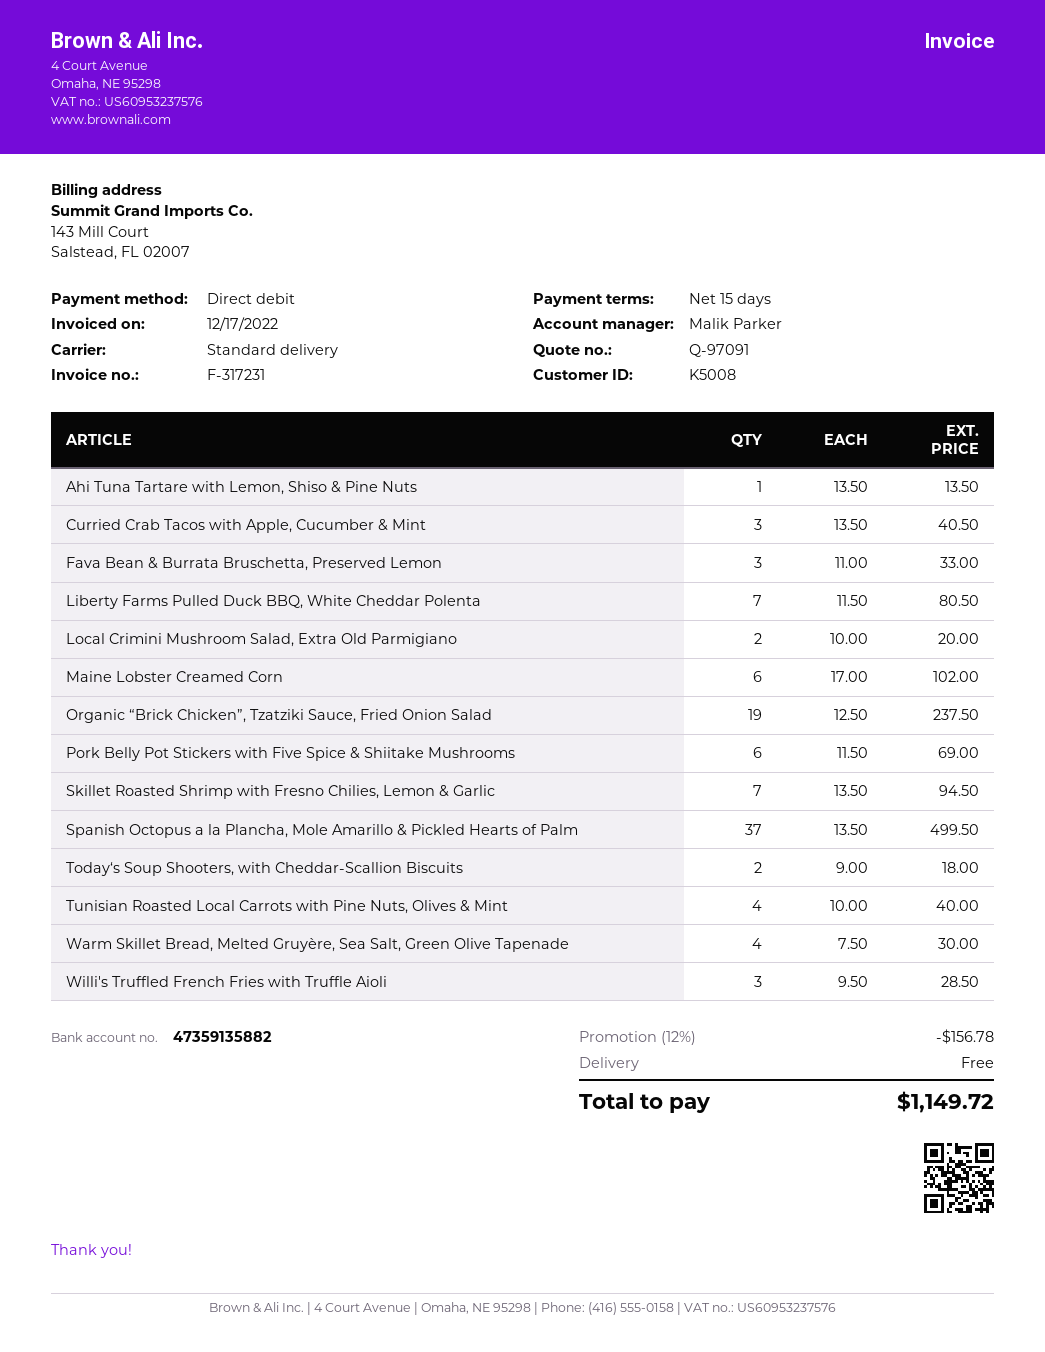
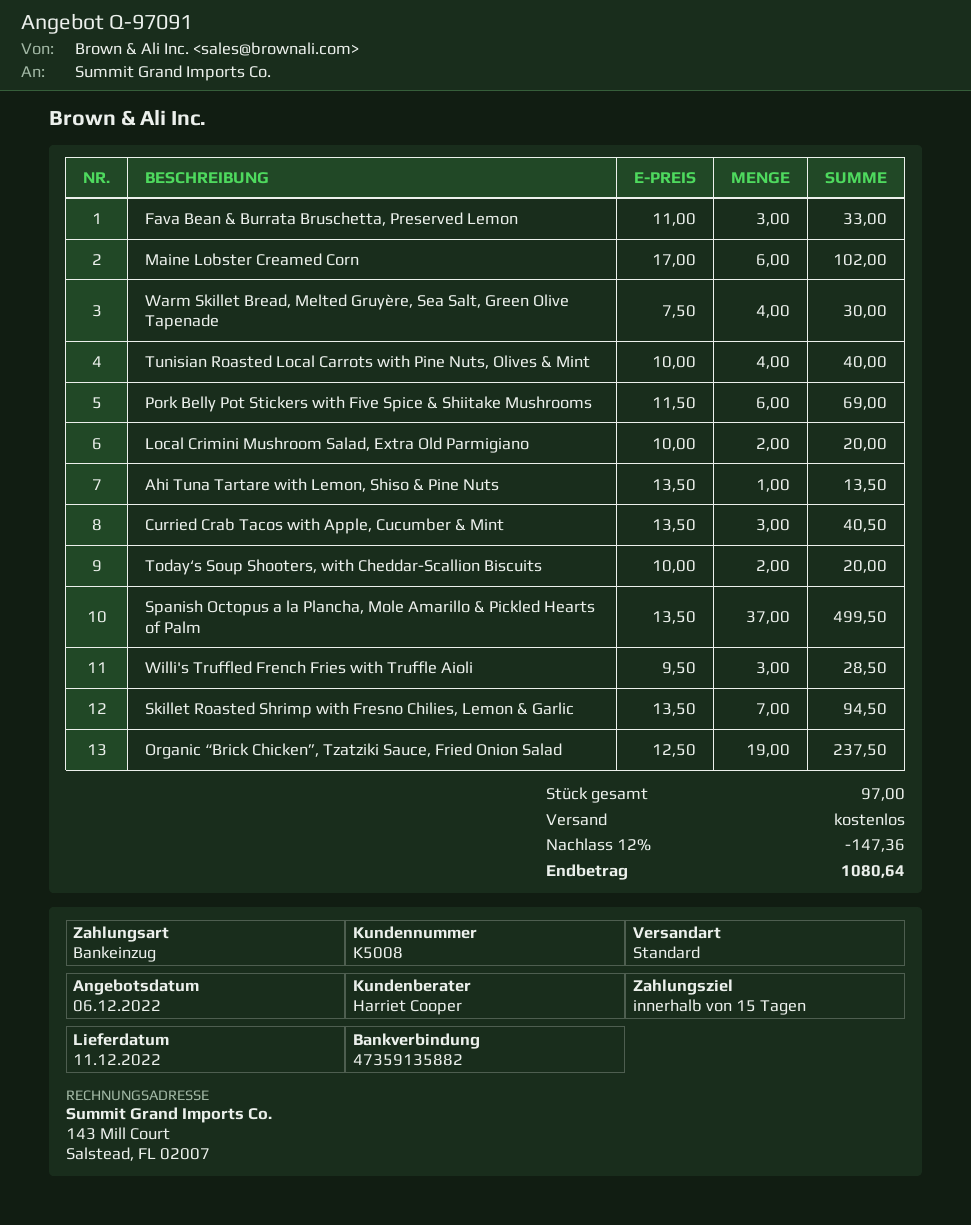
sales rep: Malik Parker -> Harriet Cooper
Liberty Farms Pulled Duck BBQ, White Cheddar Polenta: 7 x 11.50 = 80.50 -> none
Today‘s Soup Shooters, with Cheddar-Scallion Biscuits: 2 x 9.00 = 18.00 -> 2 x 10.00 = 20.00
discount: 12% = 156.78 -> 12% = 147.36
total: 1149.72 -> 1080.64

